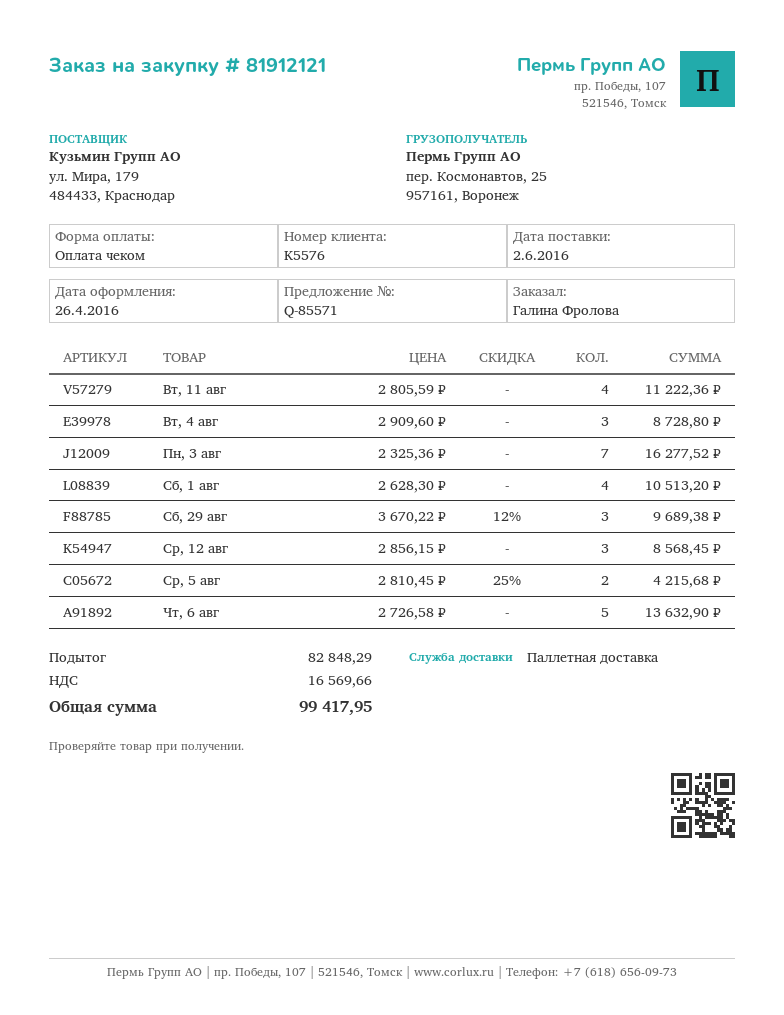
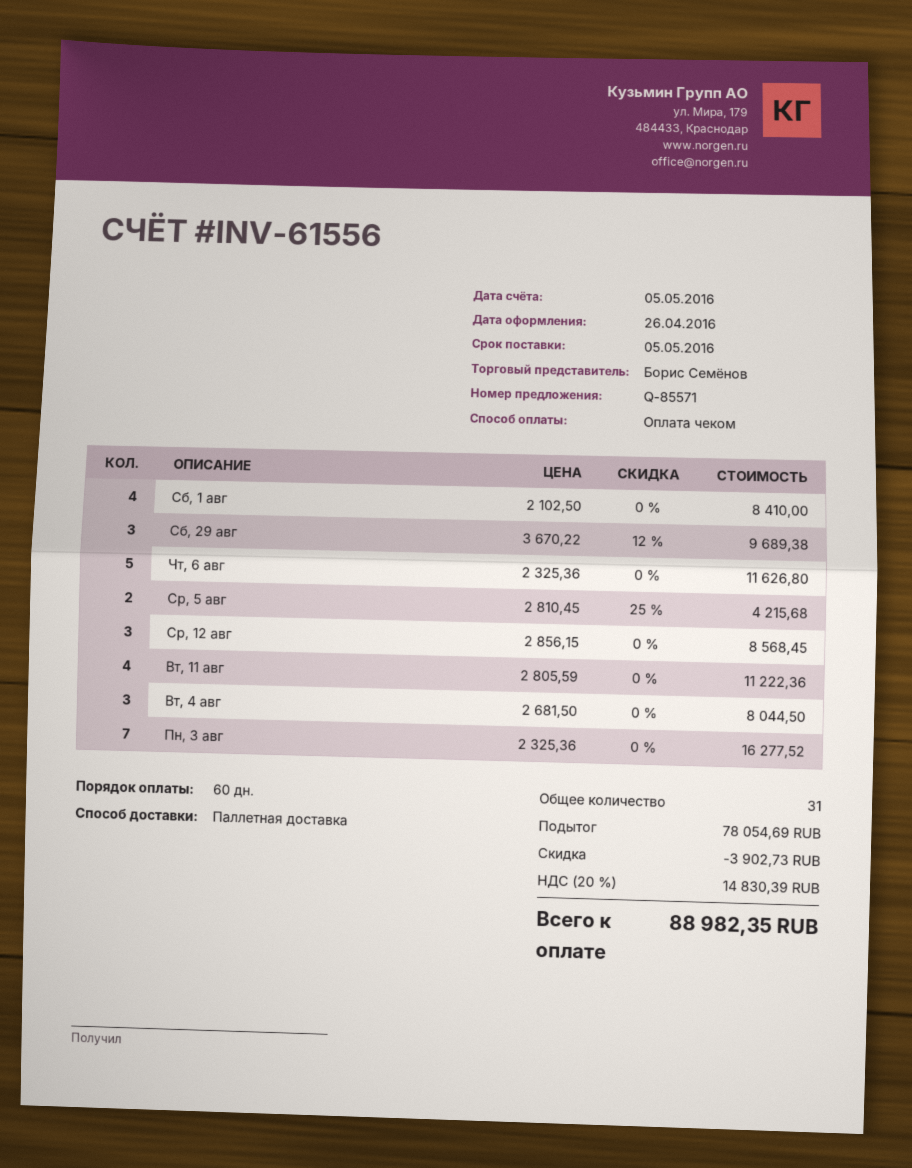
delivery date: 2016-06-02 -> 2016-05-05
Вт, 4 авг: 3 x 2909.60 = 8728.80 -> 3 x 2681.50 = 8044.50
Сб, 1 авг: 4 x 2628.30 = 10513.20 -> 4 x 2102.50 = 8410.00
Чт, 6 авг: 5 x 2726.58 = 13632.90 -> 5 x 2325.36 = 11626.80
subtotal: 82848.29 -> 78054.69
discount: none -> 3902.73
tax: 16569.66 -> 14830.39
total: 99417.95 -> 88982.35

